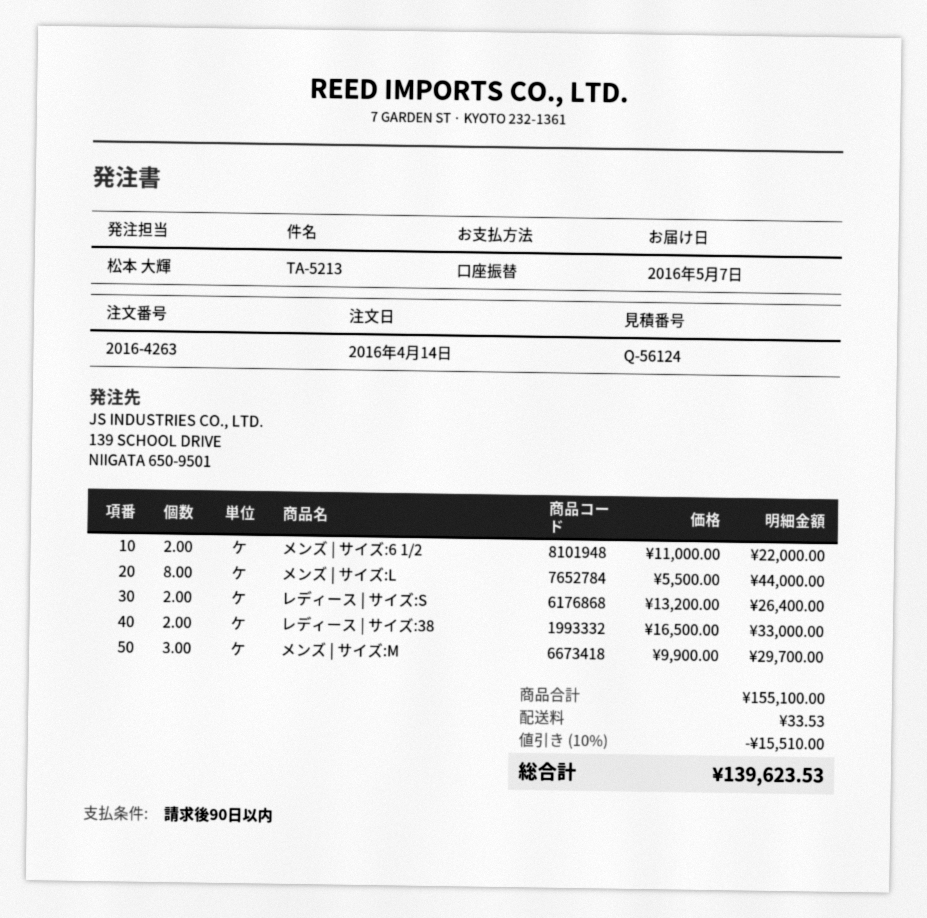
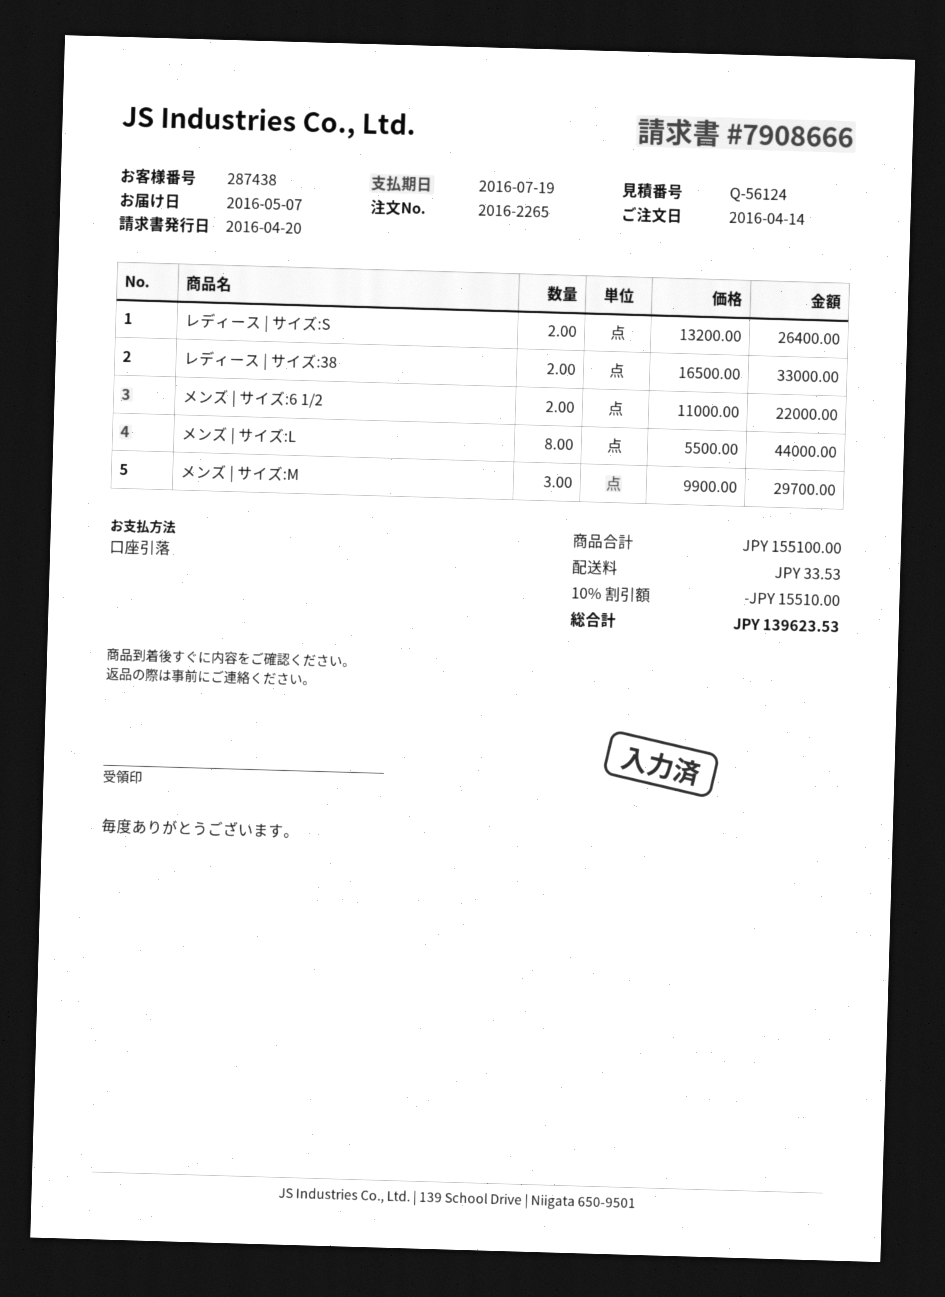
order number: 2016-4263 -> 2016-2265

